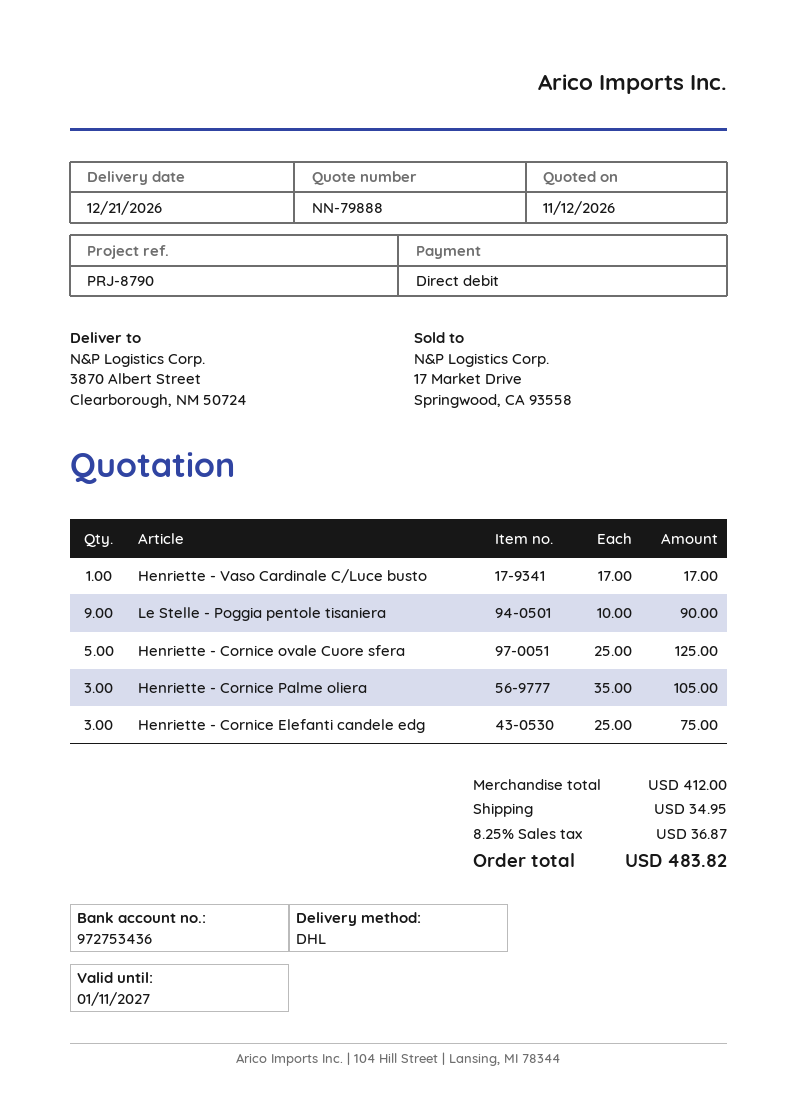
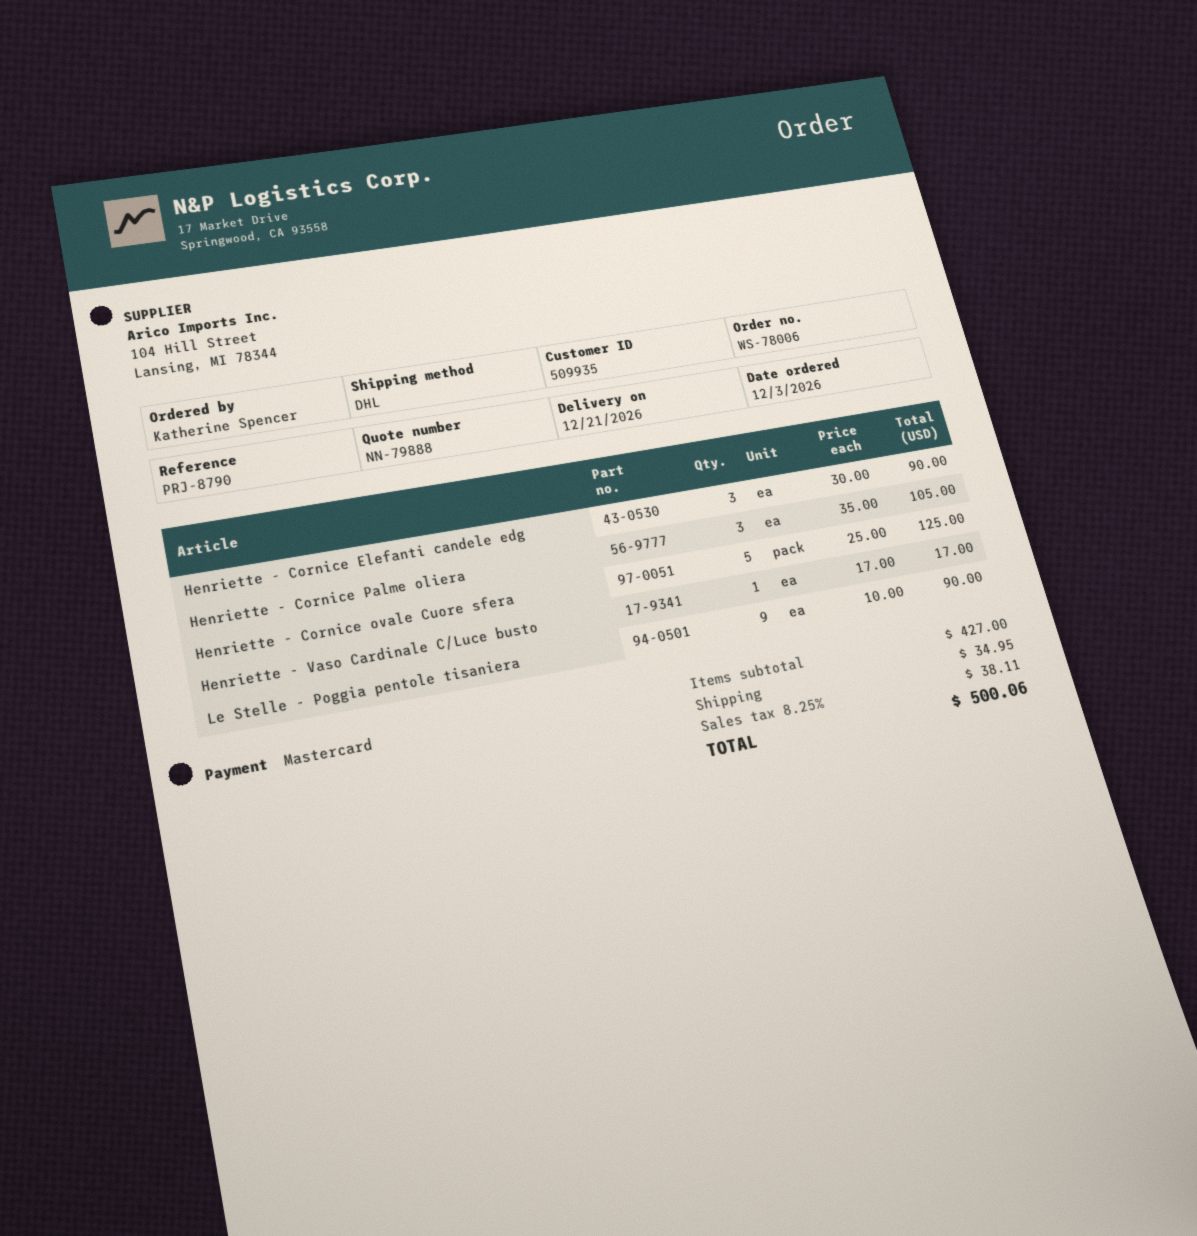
payment method: direct debit -> Mastercard
Henriette - Cornice Elefanti candele edg: 3 x 25.00 = 75.00 -> 3 x 30.00 = 90.00
subtotal: 412.00 -> 427.00
tax: 8.25% = 36.87 -> 8.25% = 38.11
total: 483.82 -> 500.06

